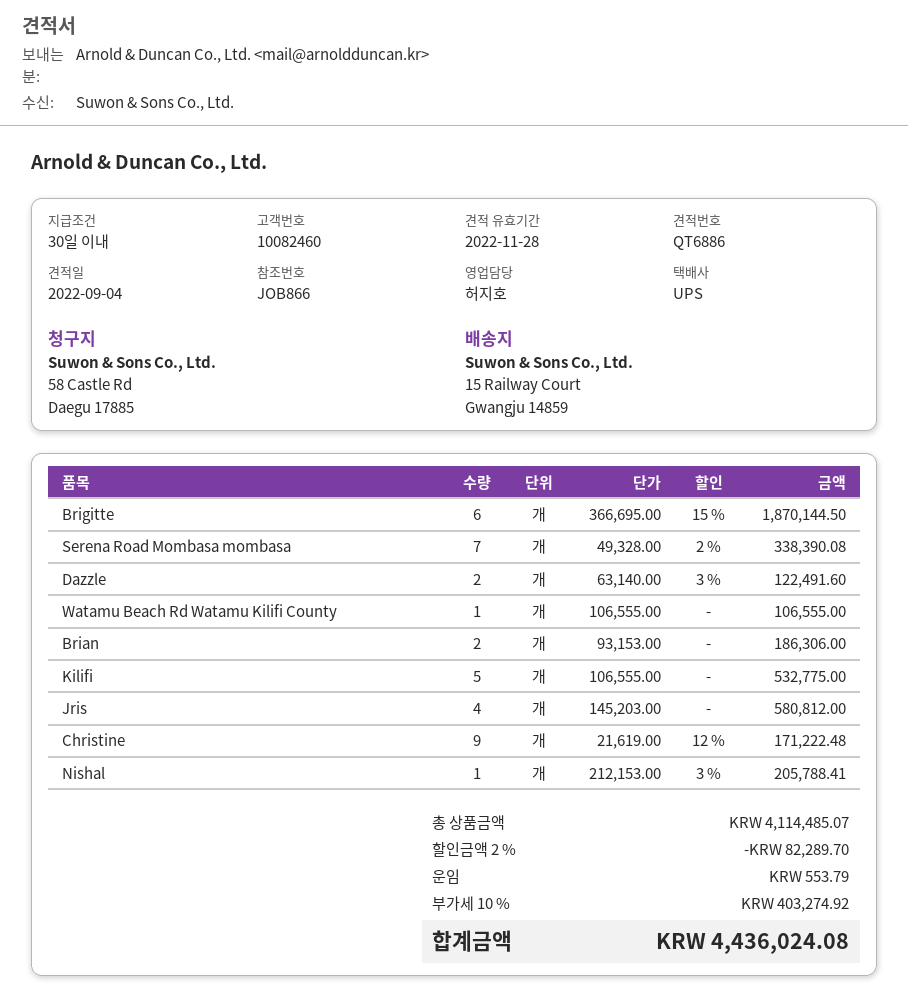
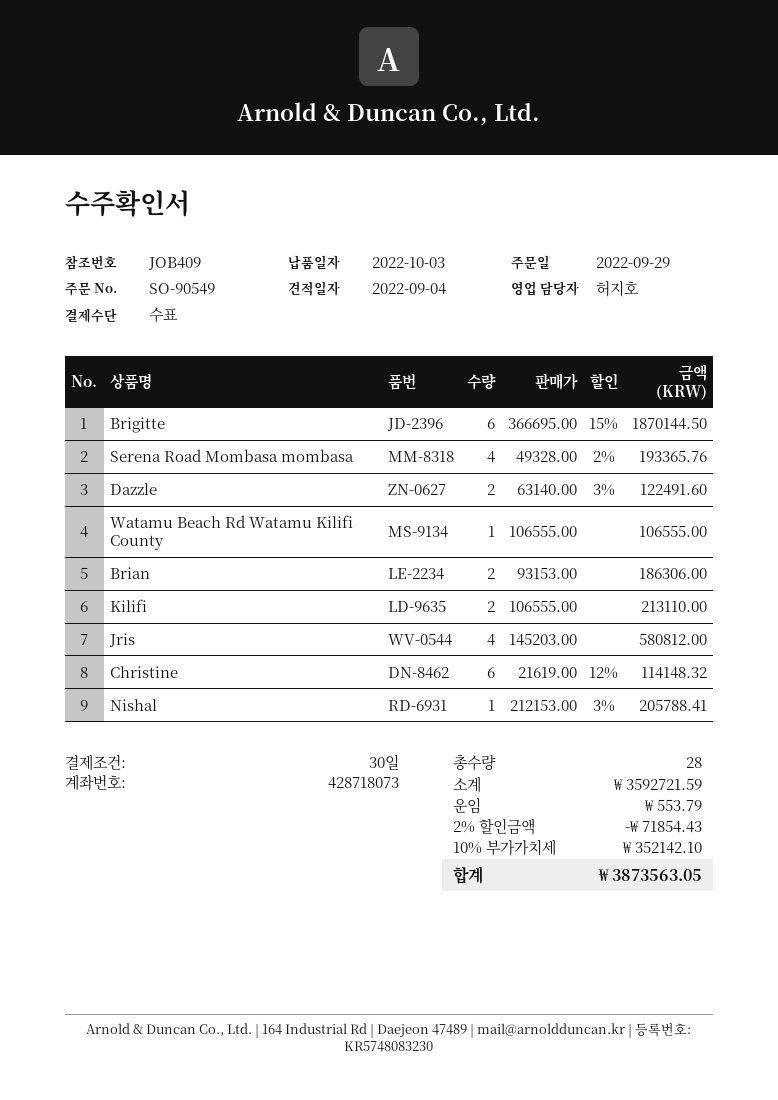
reference: JOB866 -> JOB409
Serena Road Mombasa mombasa: 7 x 49328.00 - 2% = 338390.08 -> 4 x 49328.00 - 2% = 193365.76
Kilifi: 5 x 106555.00 = 532775.00 -> 2 x 106555.00 = 213110.00
Christine: 9 x 21619.00 - 12% = 171222.48 -> 6 x 21619.00 - 12% = 114148.32
subtotal: 4114485.07 -> 3592721.59
discount: 2% = 82289.70 -> 2% = 71854.43
tax: 10% = 403274.92 -> 10% = 352142.10
total: 4436024.08 -> 3873563.05

